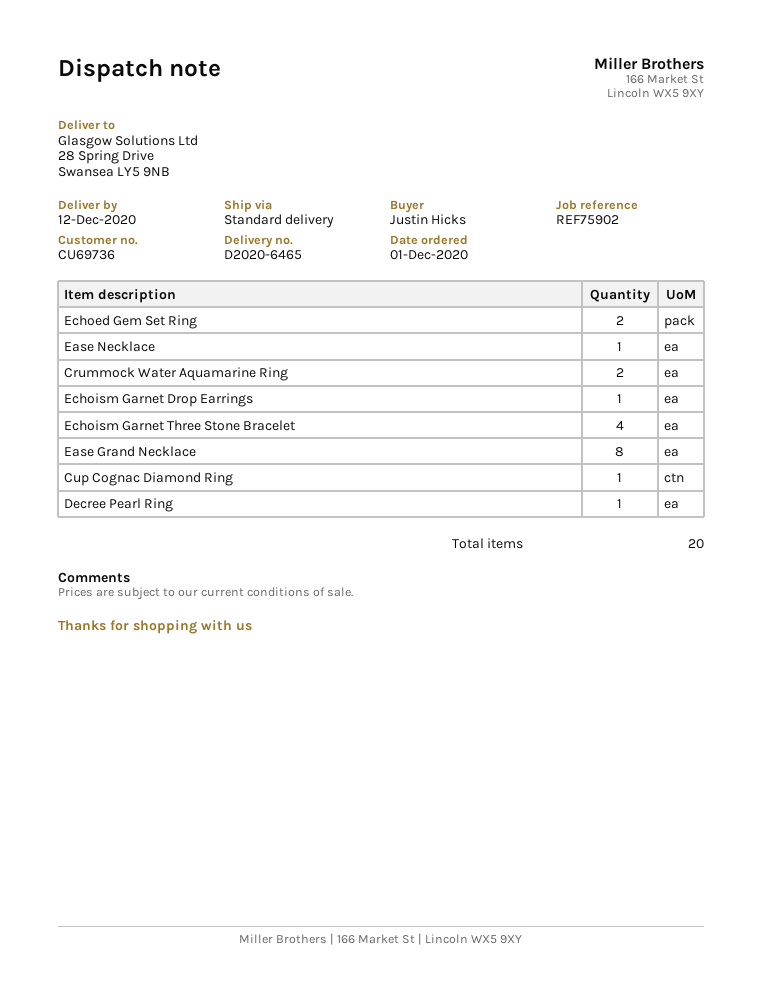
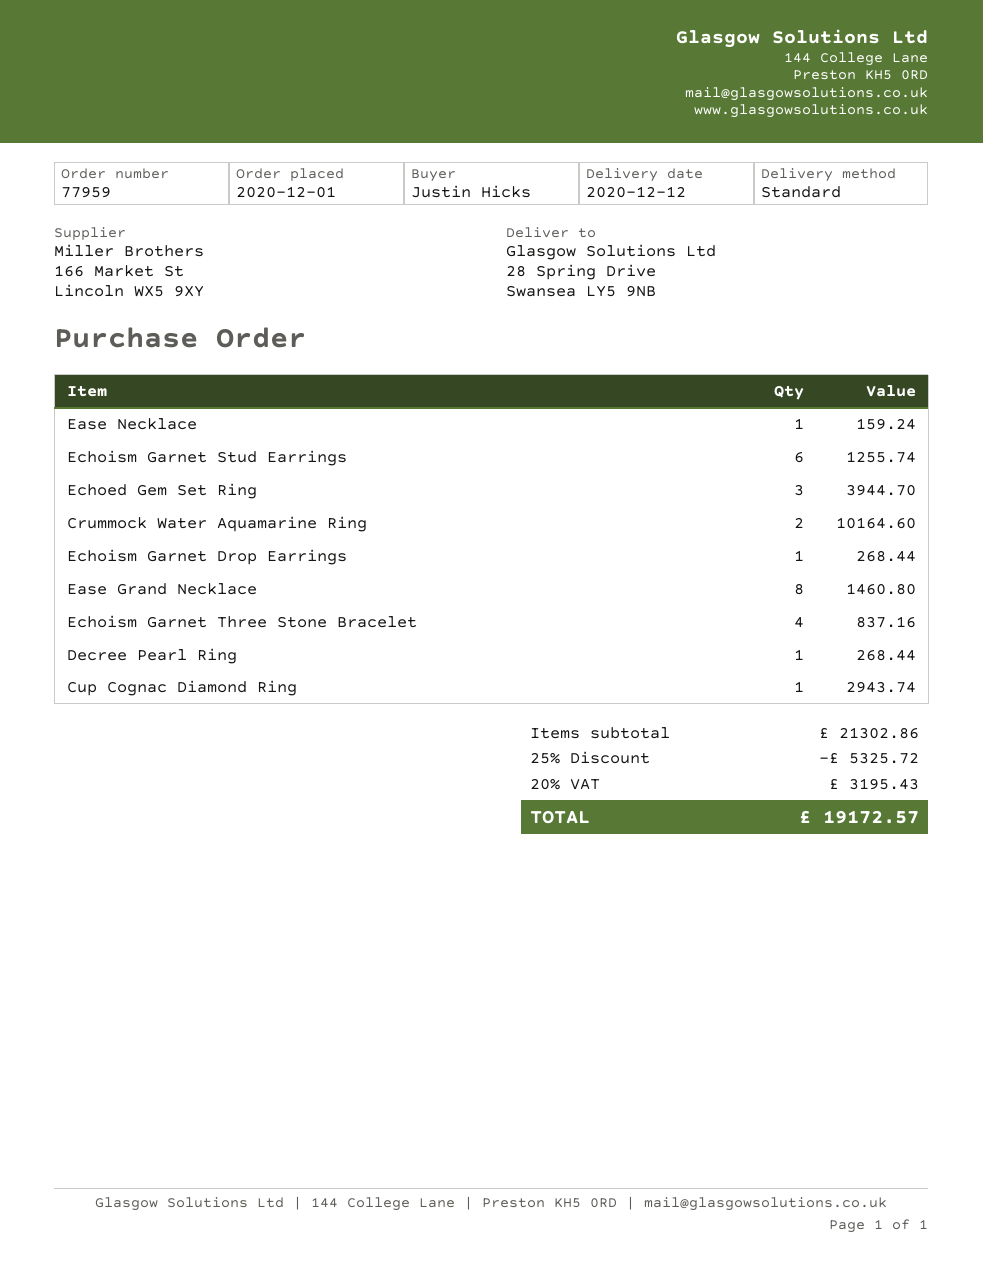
Echoed Gem Set Ring: 2 -> 3
Echoism Garnet Stud Earrings: none -> 6

